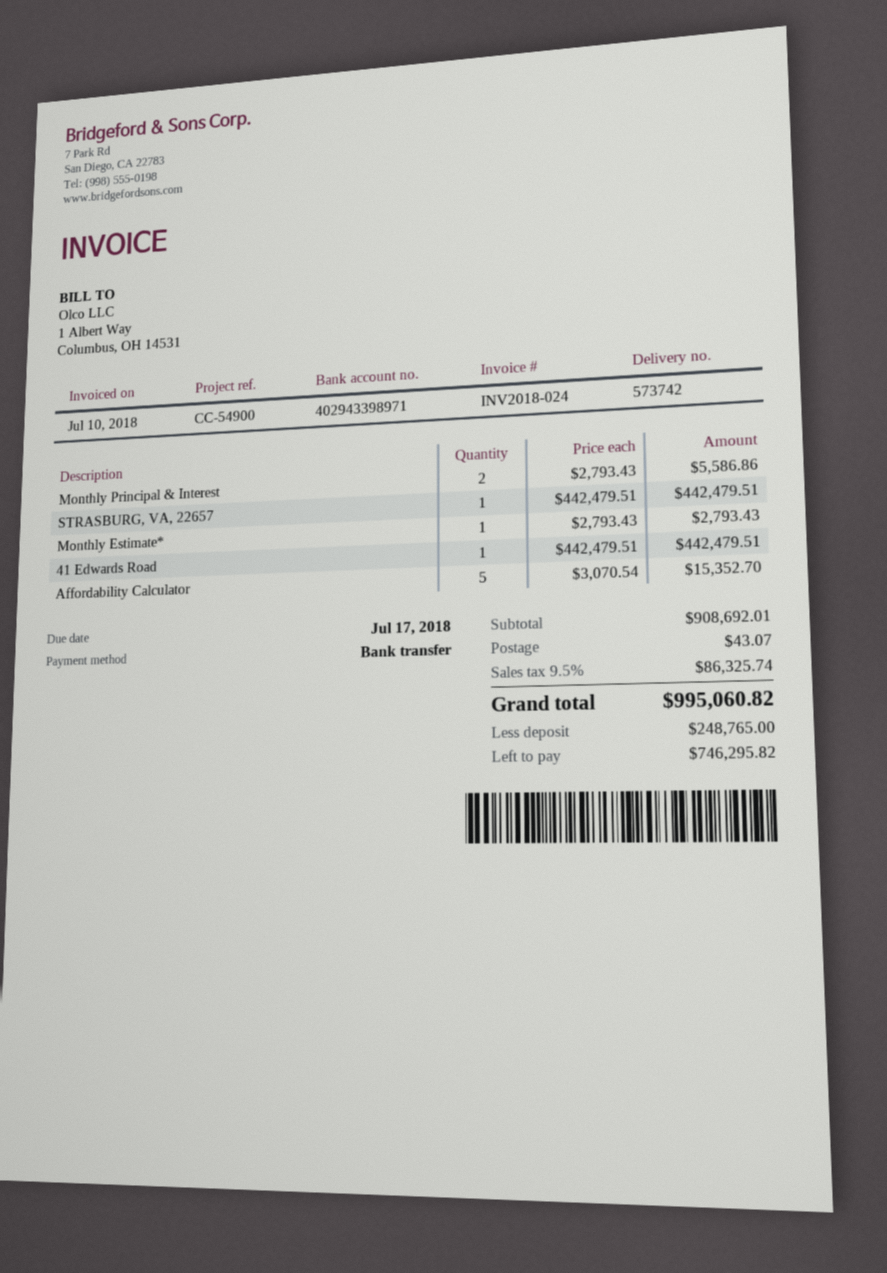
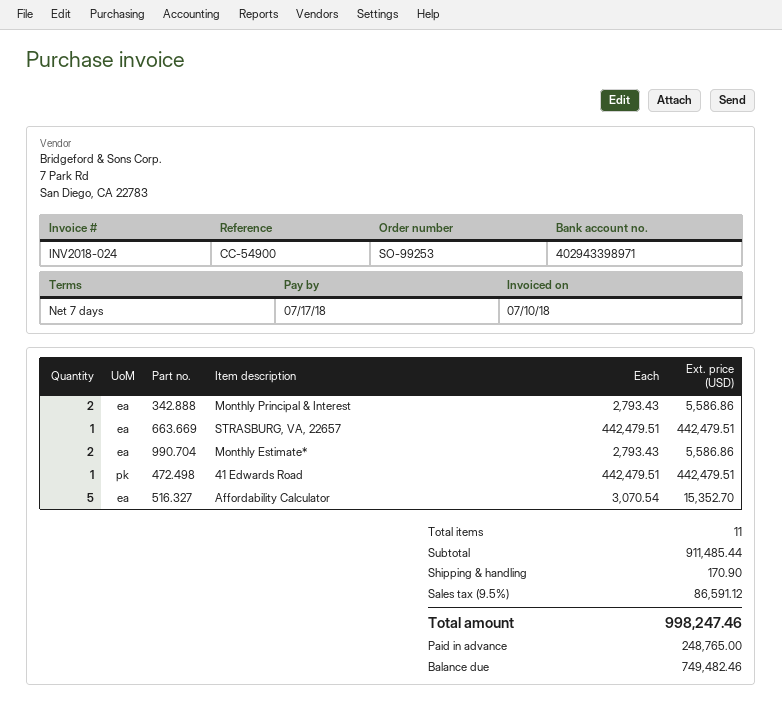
Monthly Estimate*: 1 x 2793.43 = 2793.43 -> 2 x 2793.43 = 5586.86
subtotal: 908692.01 -> 911485.44
shipping: 43.07 -> 170.90
tax: 9.5% = 86325.74 -> 9.5% = 86591.12
total: 995060.82 -> 998247.46
balance: 746295.82 -> 749482.46

